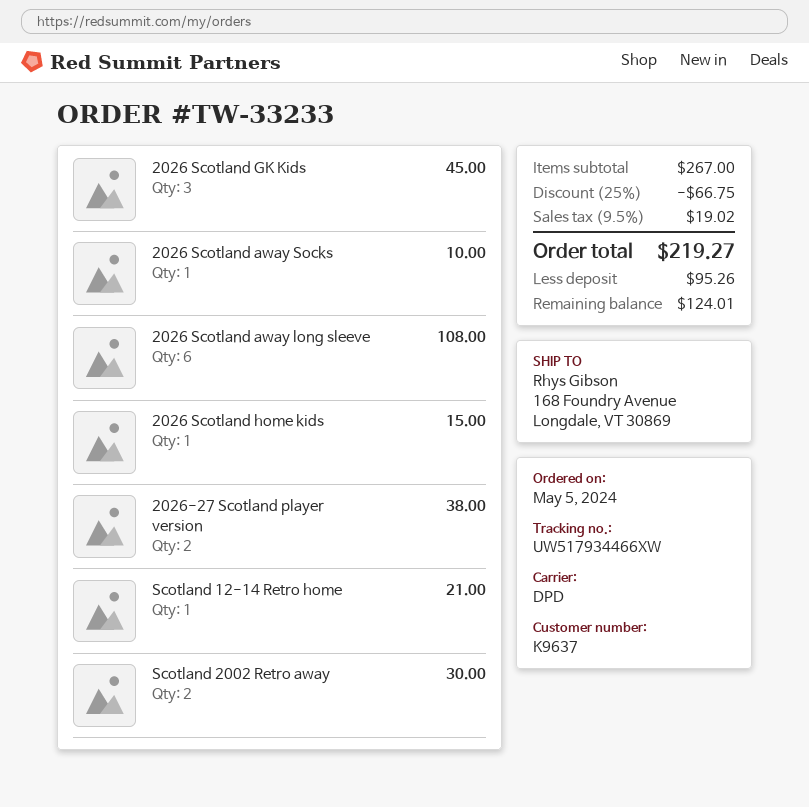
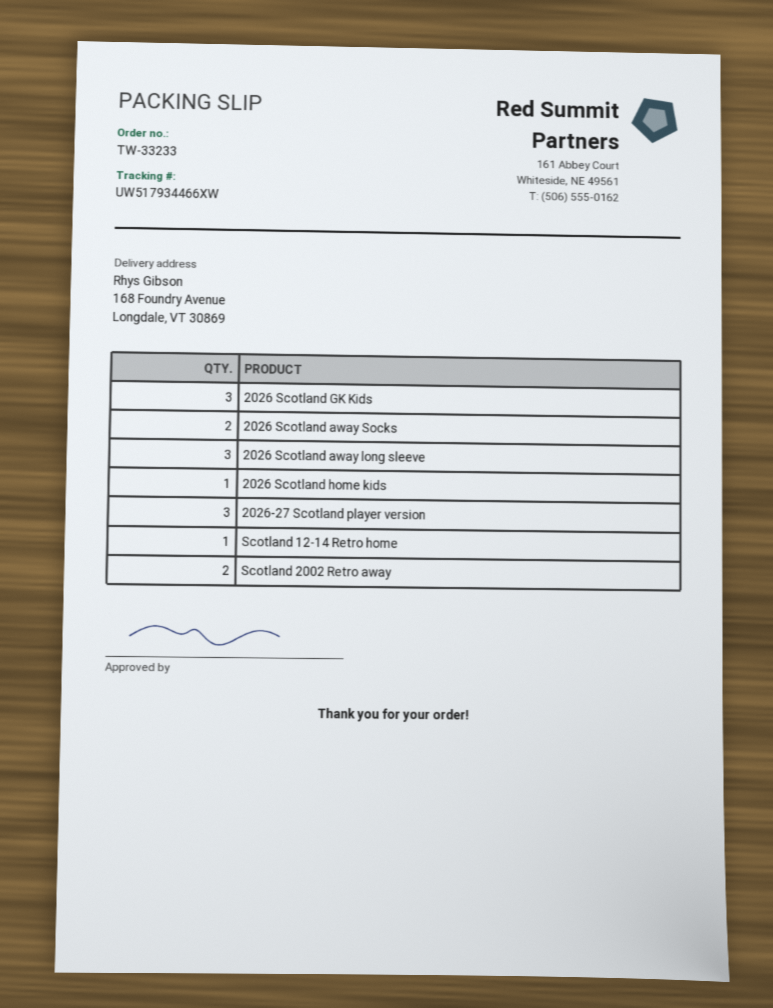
2026 Scotland away Socks: 1 -> 2
2026 Scotland away long sleeve: 6 -> 3
2026-27 Scotland player version: 2 -> 3

